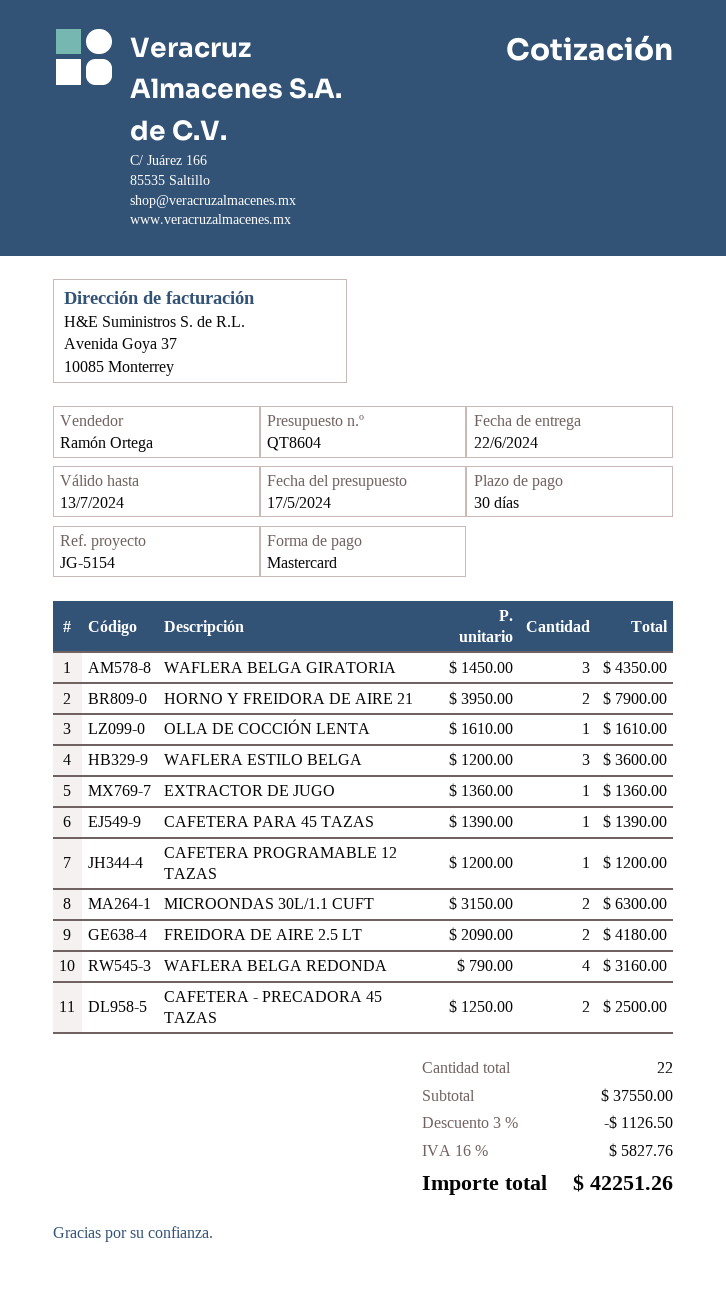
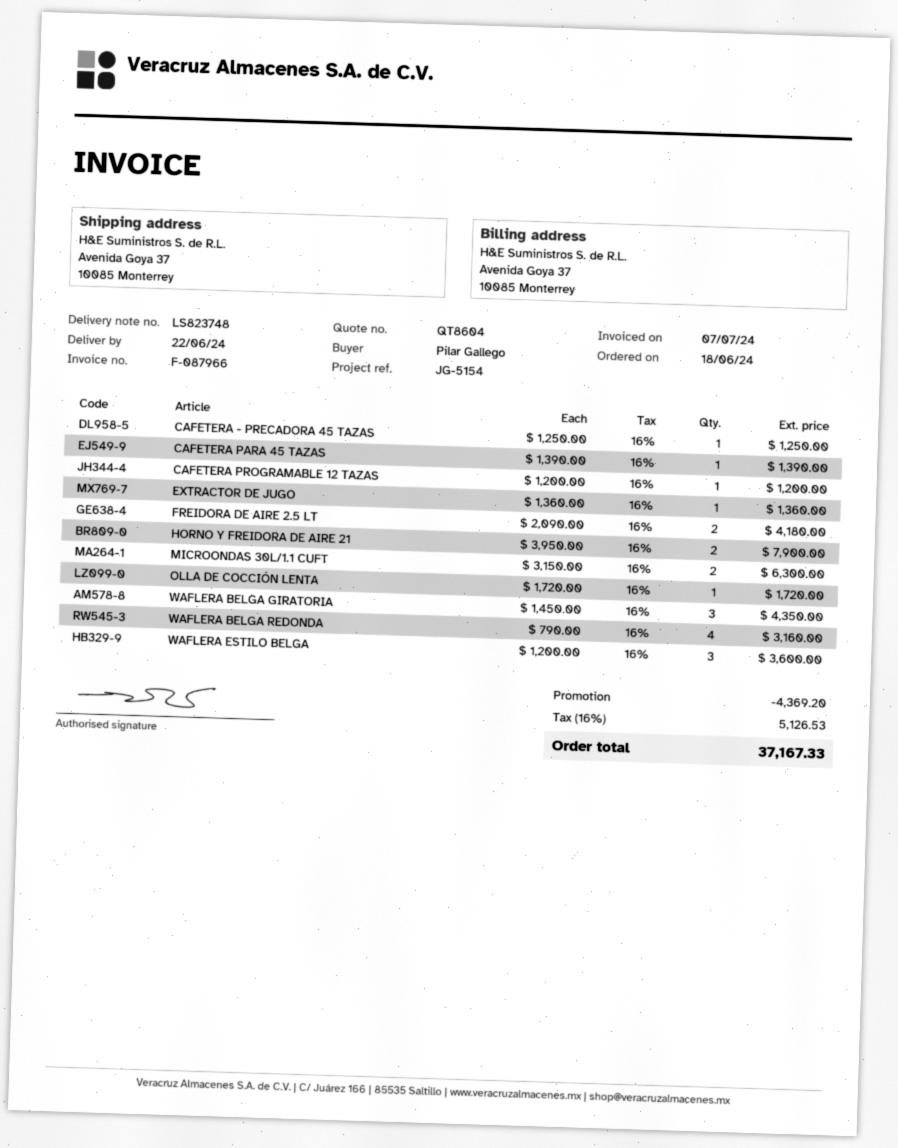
OLLA DE COCCIÓN LENTA: 1 x 1610.00 = 1610.00 -> 1 x 1720.00 = 1720.00
CAFETERA - PRECADORA 45 TAZAS: 2 x 1250.00 = 2500.00 -> 1 x 1250.00 = 1250.00
discount: 1126.50 -> 4369.20
tax: 16% = 5827.76 -> 16% = 5126.53
total: 42251.26 -> 37167.33

